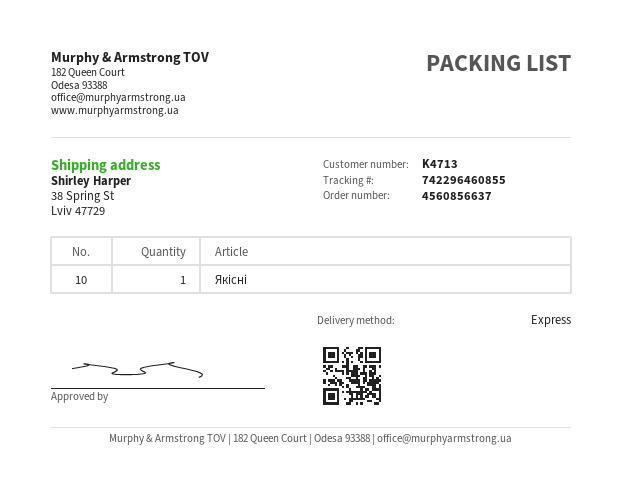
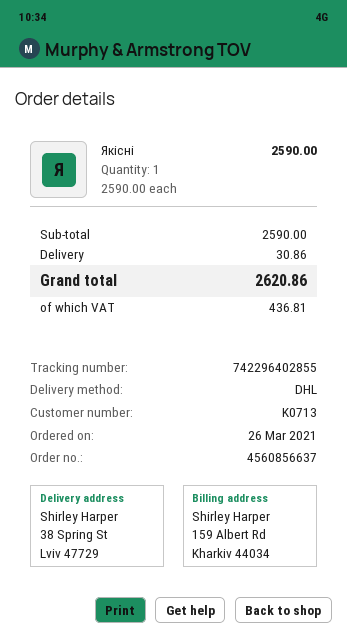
customer number: K4713 -> K0713
shipping method: express -> DHL
tracking number: 742296460855 -> 742296402855

